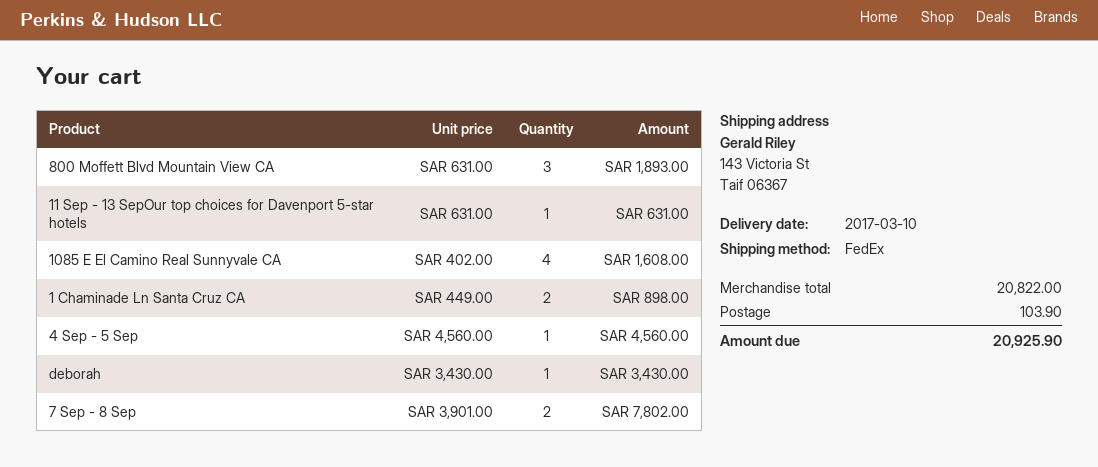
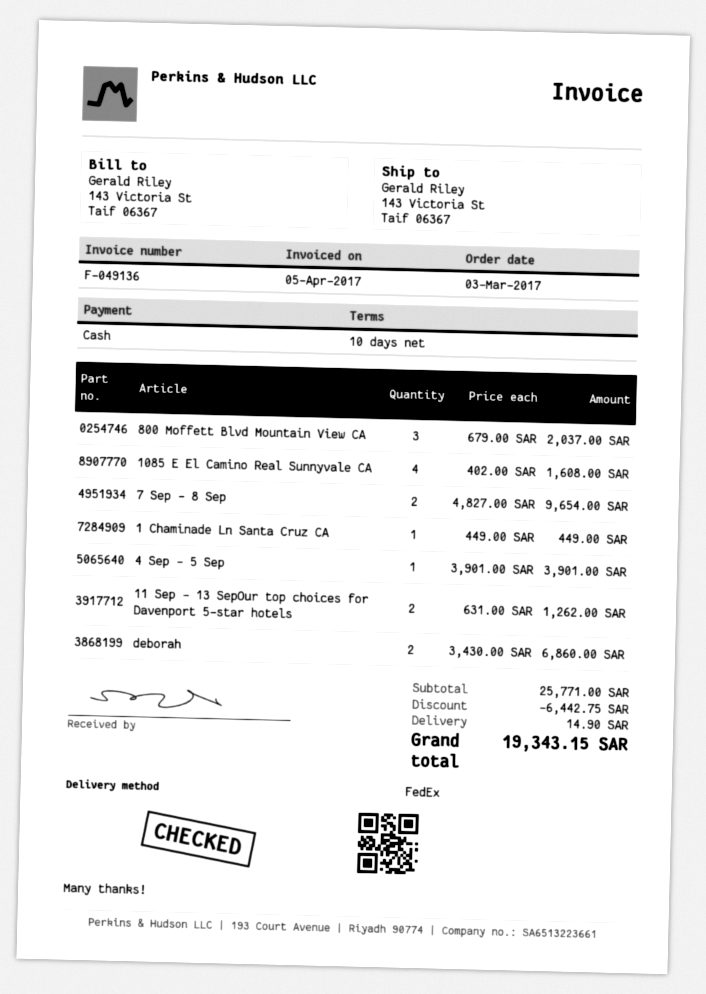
800 Moffett Blvd Mountain View CA: 3 x 631.00 = 1893.00 -> 3 x 679.00 = 2037.00
11 Sep - 13 SepOur top choices for Davenport 5-star hotels: 1 x 631.00 = 631.00 -> 2 x 631.00 = 1262.00
1 Chaminade Ln Santa Cruz CA: 2 x 449.00 = 898.00 -> 1 x 449.00 = 449.00
4 Sep - 5 Sep: 1 x 4560.00 = 4560.00 -> 1 x 3901.00 = 3901.00
deborah: 1 x 3430.00 = 3430.00 -> 2 x 3430.00 = 6860.00
7 Sep - 8 Sep: 2 x 3901.00 = 7802.00 -> 2 x 4827.00 = 9654.00
subtotal: 20822.00 -> 25771.00
discount: none -> 6442.75
shipping: 103.90 -> 14.90
total: 20925.90 -> 19343.15

